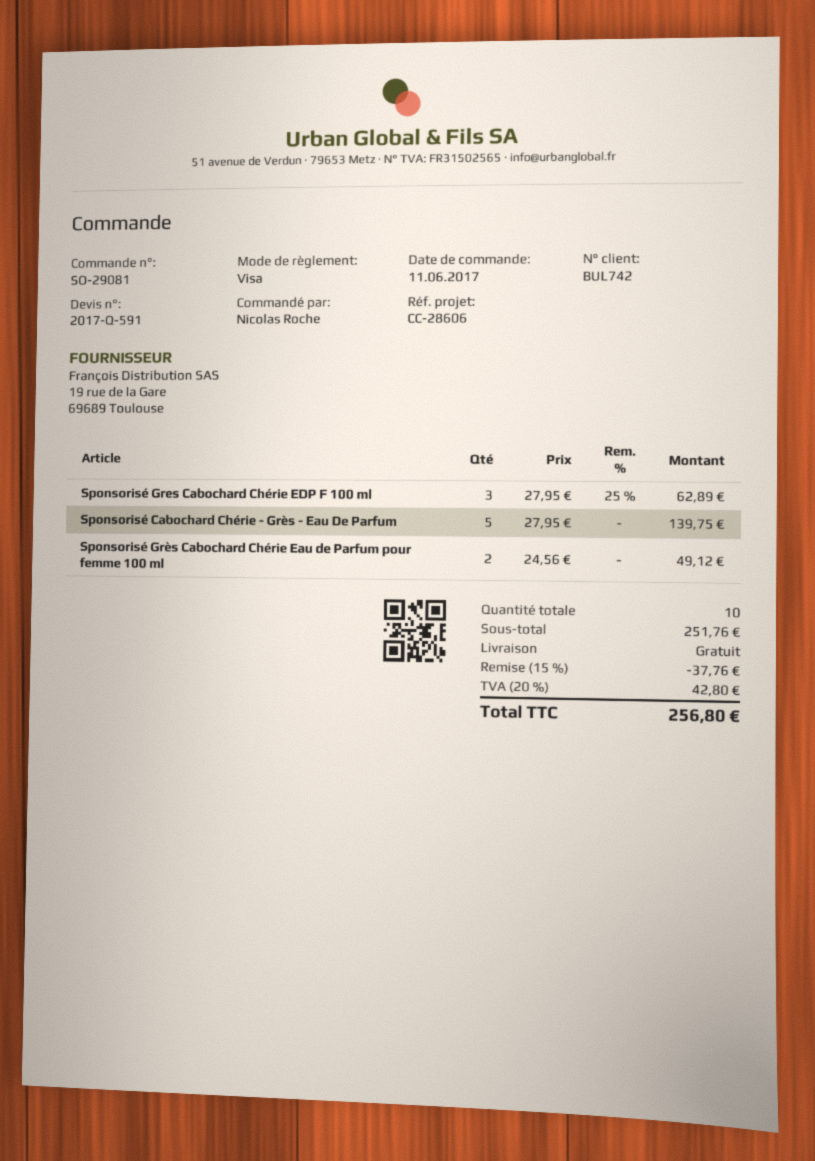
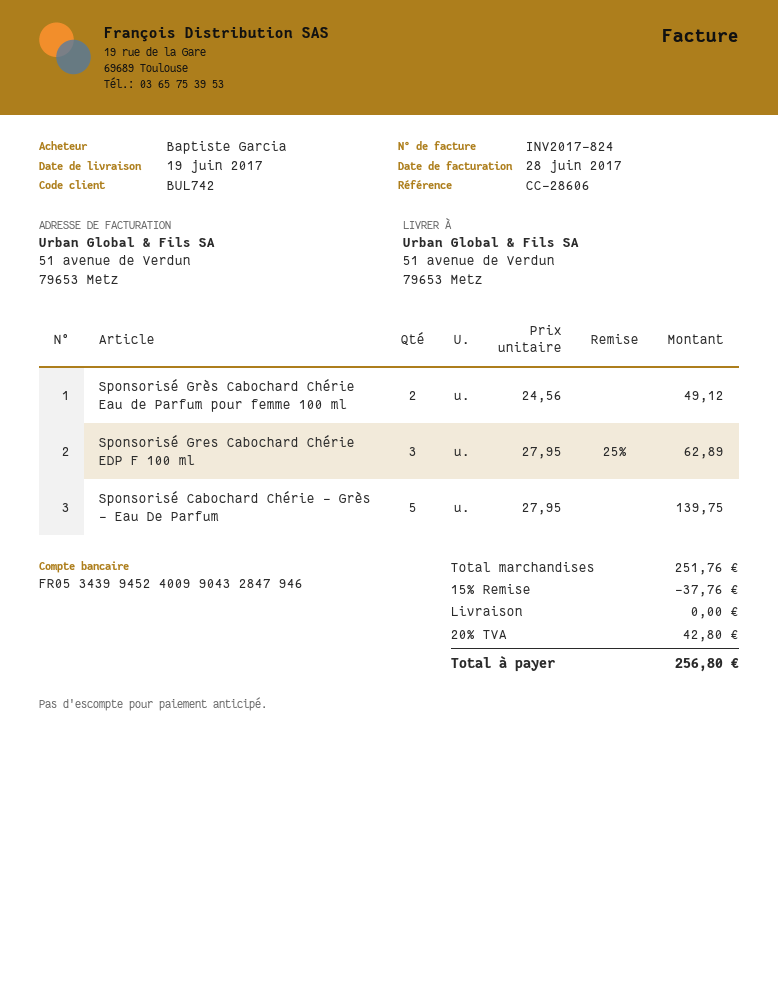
ordered by: Nicolas Roche -> Baptiste Garcia

